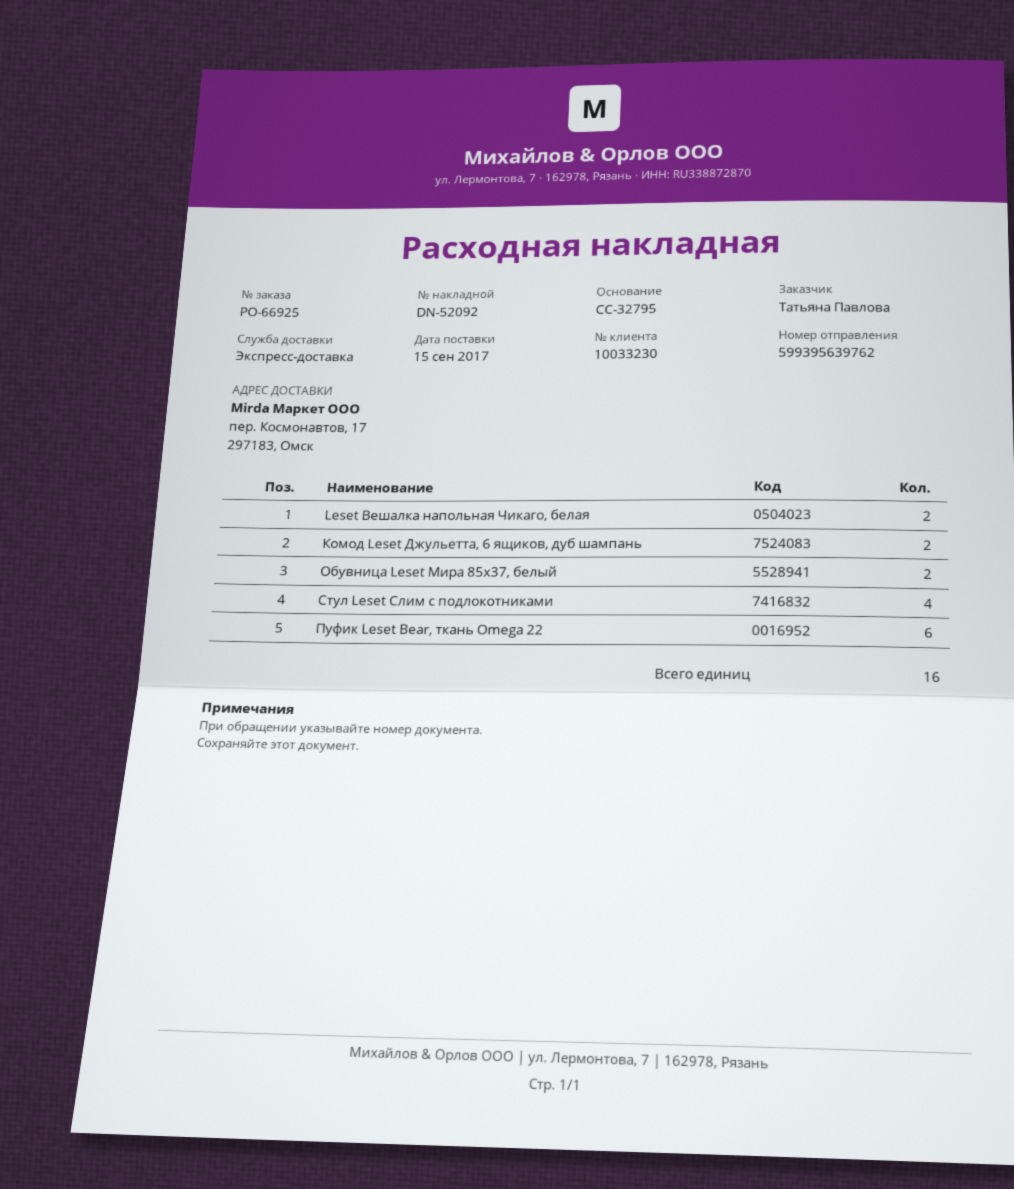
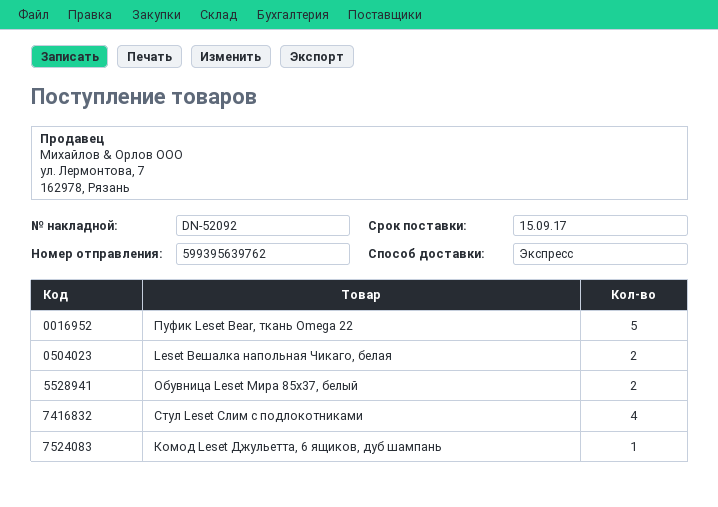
Комод Leset Джульетта, 6 ящиков, дуб шампань: 2 -> 1
Пуфик Leset Bear, ткань Omega 22: 6 -> 5

